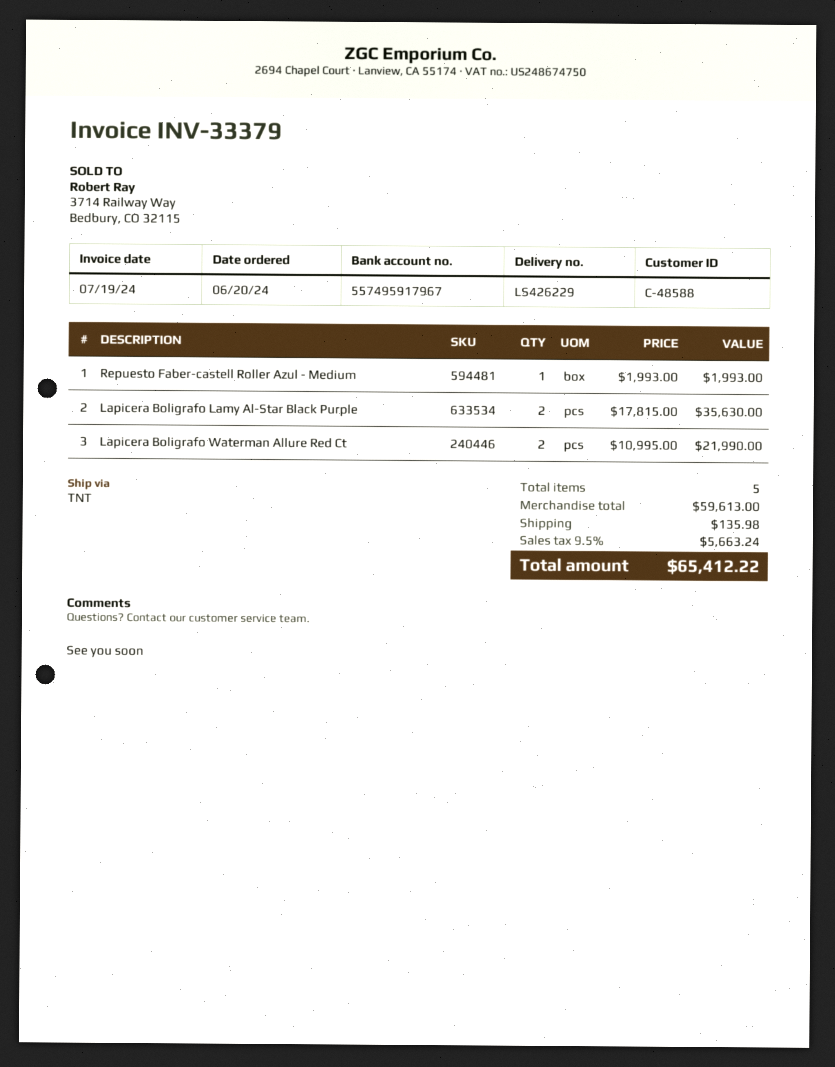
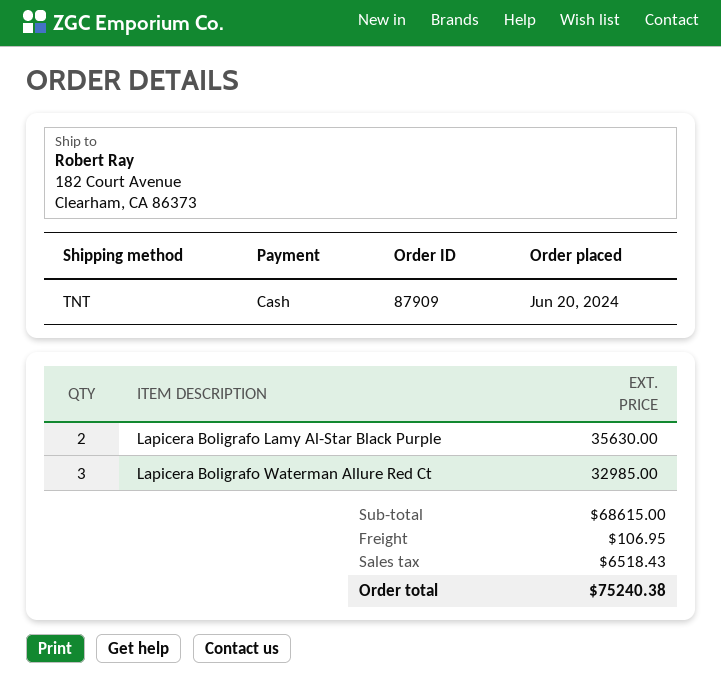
Repuesto Faber-castell Roller Azul - Medium: 1 for 1993.00 -> none
Lapicera Boligrafo Waterman Allure Red Ct: 2 for 21990.00 -> 3 for 32985.00
subtotal: 59613.00 -> 68615.00
shipping: 135.98 -> 106.95
tax: 5663.24 -> 6518.43
total: 65412.22 -> 75240.38

